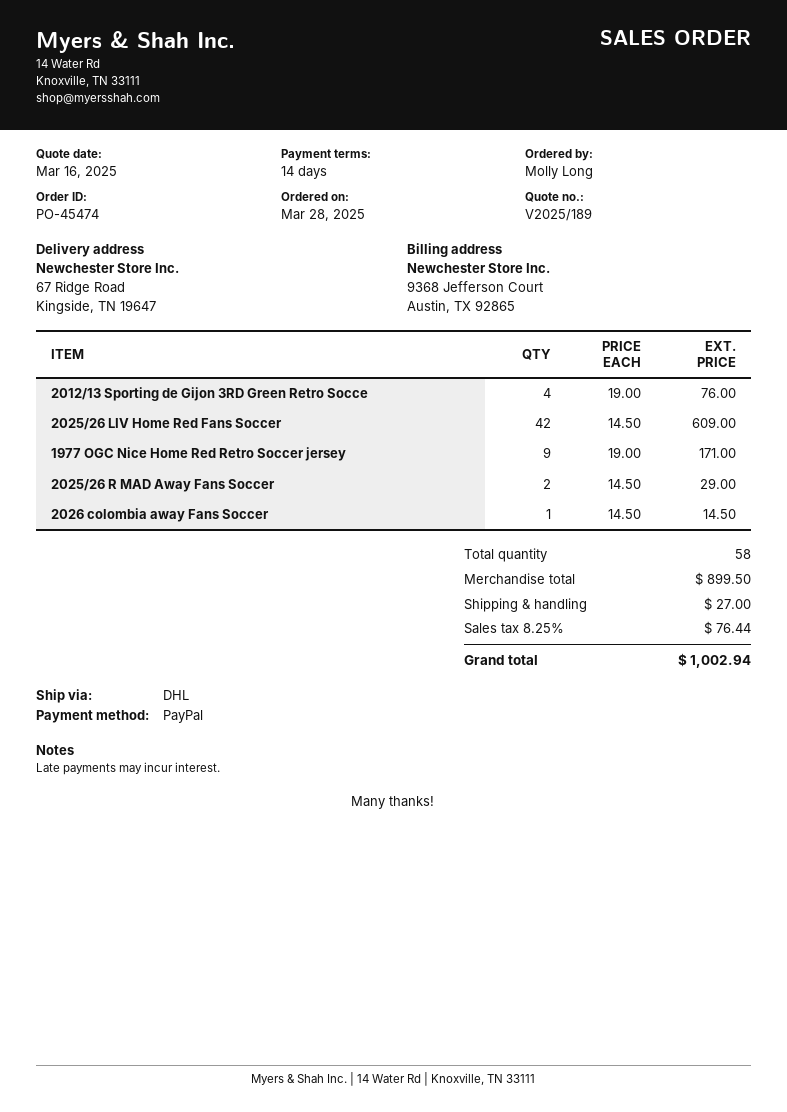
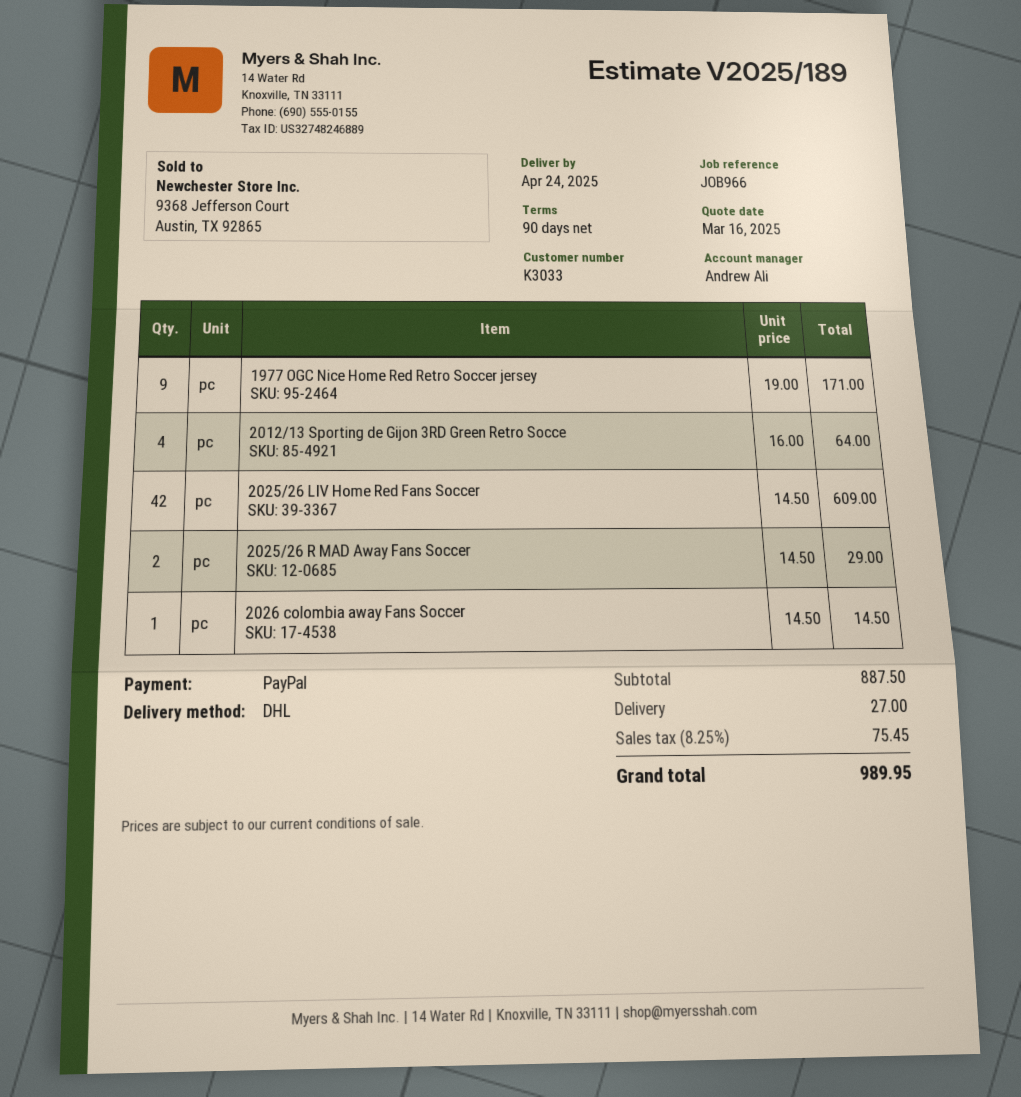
payment terms: 14 days -> 90 days
2012/13 Sporting de Gijon 3RD Green Retro Socce: 4 x 19.00 = 76.00 -> 4 x 16.00 = 64.00
subtotal: 899.50 -> 887.50
tax: 8.25% = 76.44 -> 8.25% = 75.45
total: 1002.94 -> 989.95

